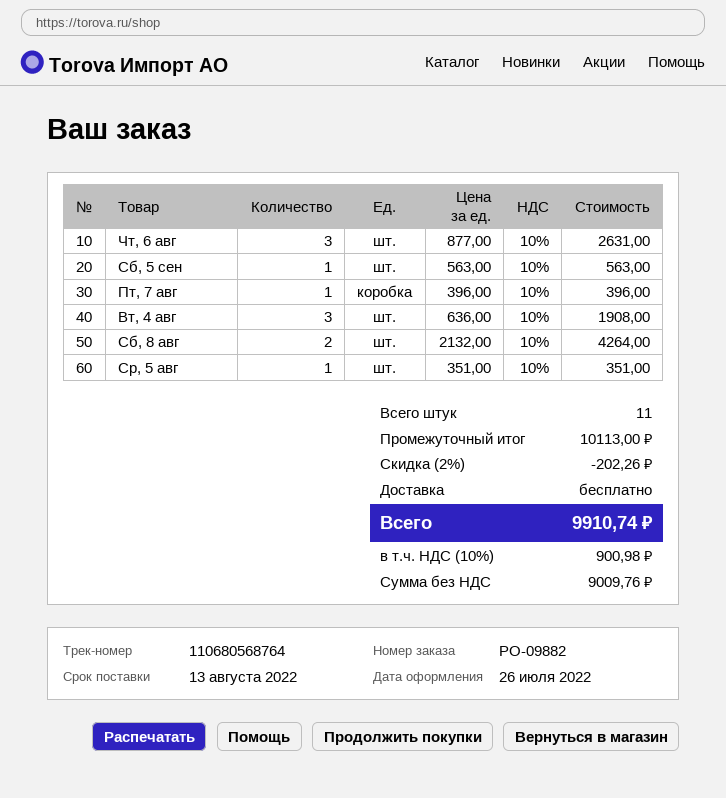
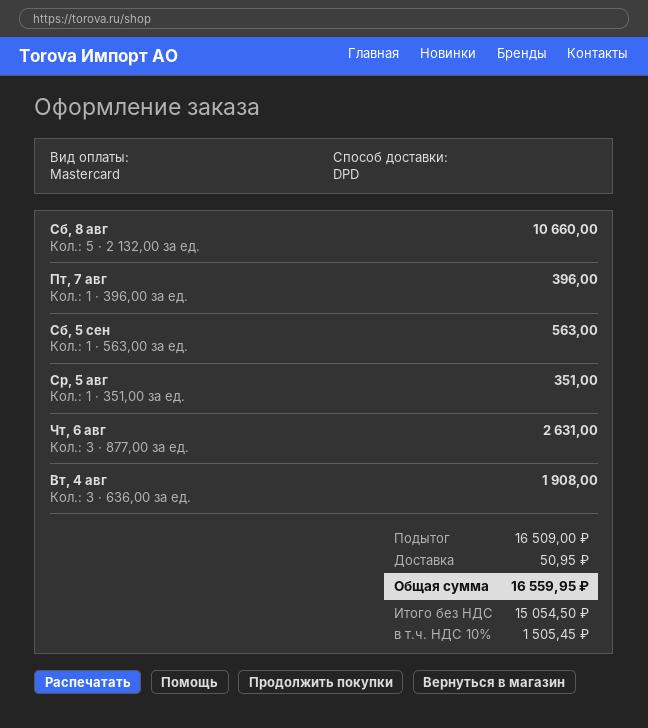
Сб, 8 авг: 2 x 2132.00 = 4264.00 -> 5 x 2132.00 = 10660.00
subtotal: 10113.00 -> 16509.00
discount: 2% = 202.26 -> none
shipping: 0.00 -> 50.95
net: 9009.76 -> 15054.50
tax: 10% = 900.98 -> 10% = 1505.45
total: 9910.74 -> 16559.95

